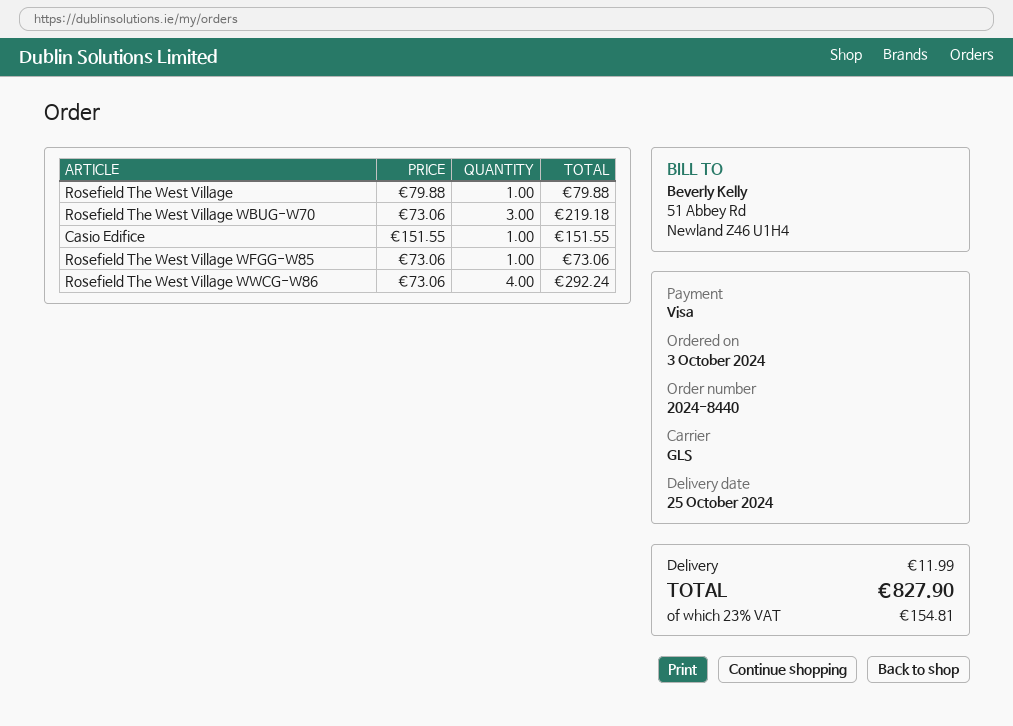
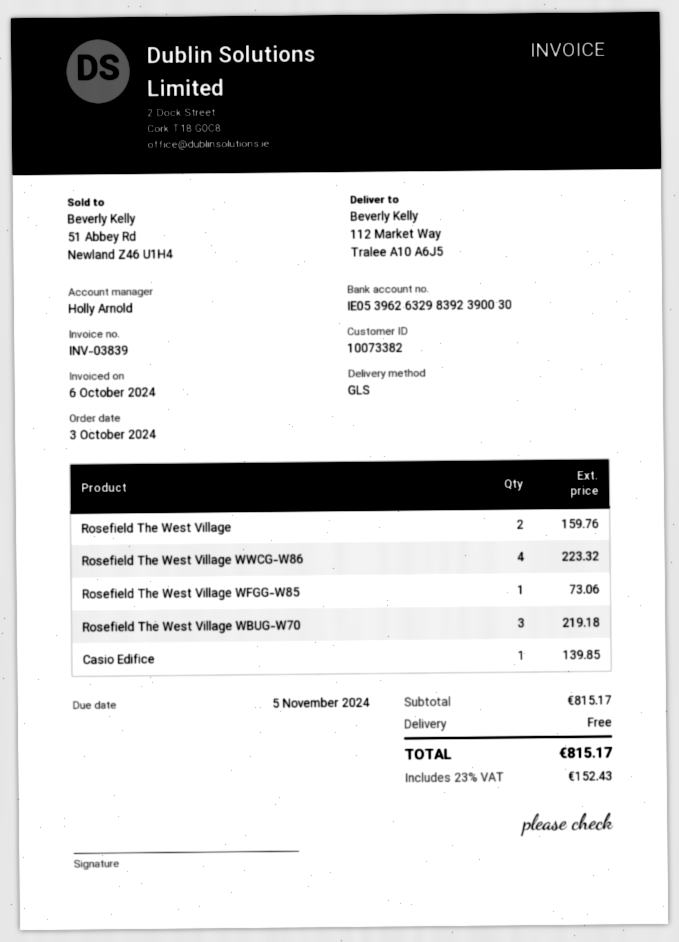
Rosefield The West Village: 1 for 79.88 -> 2 for 159.76
Casio Edifice: 1 for 151.55 -> 1 for 139.85
Rosefield The West Village WWCG-W86: 4 for 292.24 -> 4 for 223.32
shipping: 11.99 -> 0.00
tax: 23% = 154.81 -> 23% = 152.43
total: 827.90 -> 815.17

